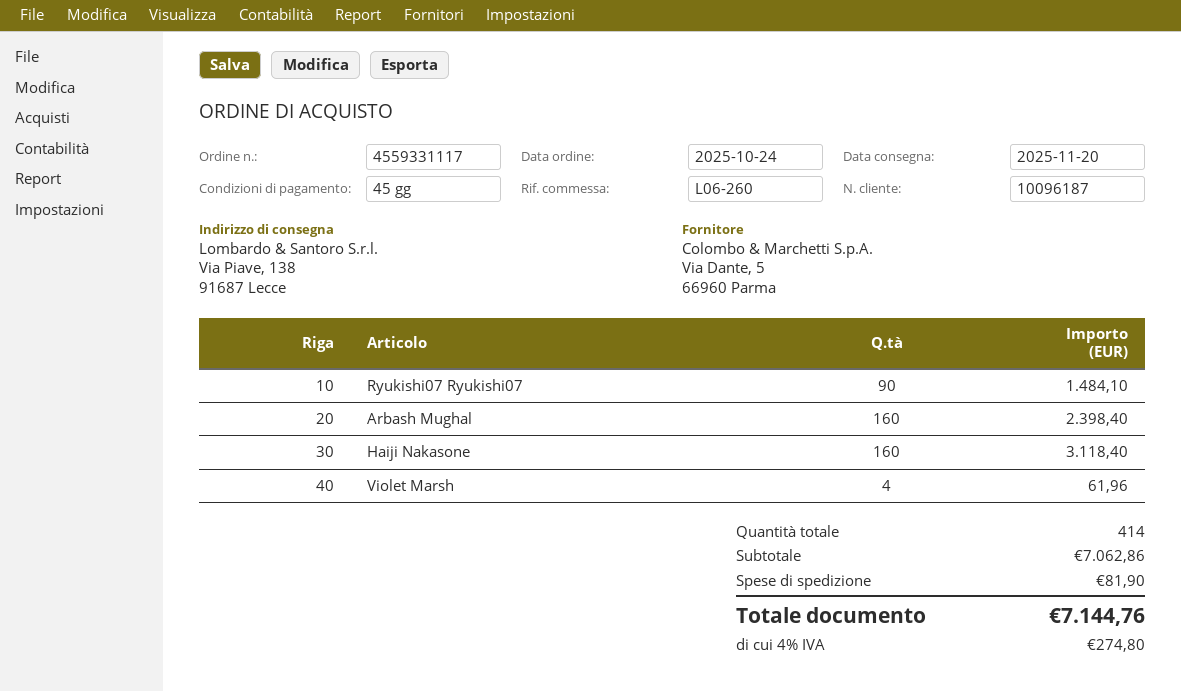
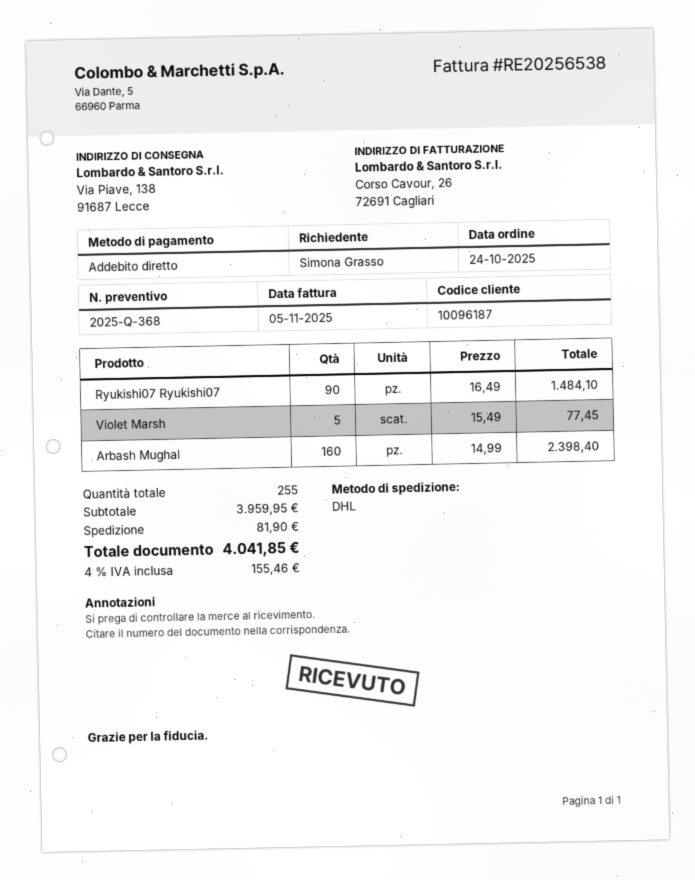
Haiji Nakasone: 160 for 3118.40 -> none
Violet Marsh: 4 for 61.96 -> 5 for 77.45
total quantity: 414 -> 255
subtotal: 7062.86 -> 3959.95
tax: 4% = 274.80 -> 4% = 155.46
total: 7144.76 -> 4041.85

